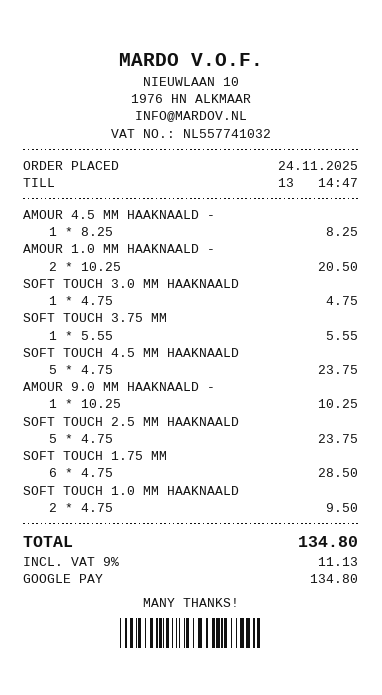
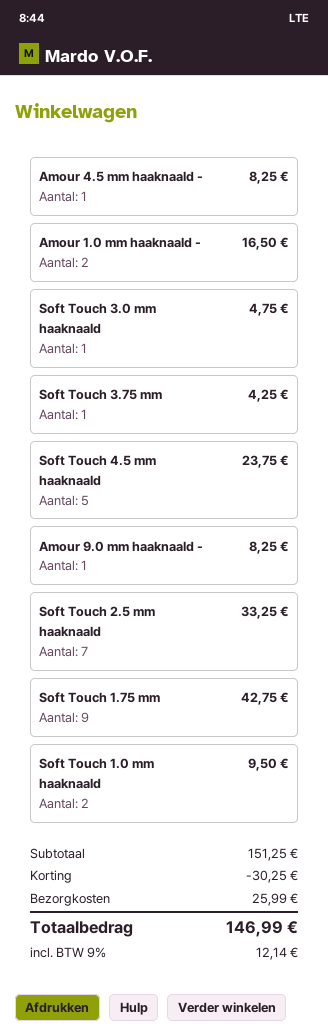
AMOUR 1.0 MM HAAKNAALD -: 2 for 20.50 -> 2 for 16.50
SOFT TOUCH 3.75 MM: 1 for 5.55 -> 1 for 4.25
AMOUR 9.0 MM HAAKNAALD -: 1 for 10.25 -> 1 for 8.25
SOFT TOUCH 2.5 MM HAAKNAALD: 5 for 23.75 -> 7 for 33.25
SOFT TOUCH 1.75 MM: 6 for 28.50 -> 9 for 42.75
discount: none -> 30.25
shipping: none -> 25.99
tax: 9% = 11.13 -> 9% = 12.14
total: 134.80 -> 146.99

